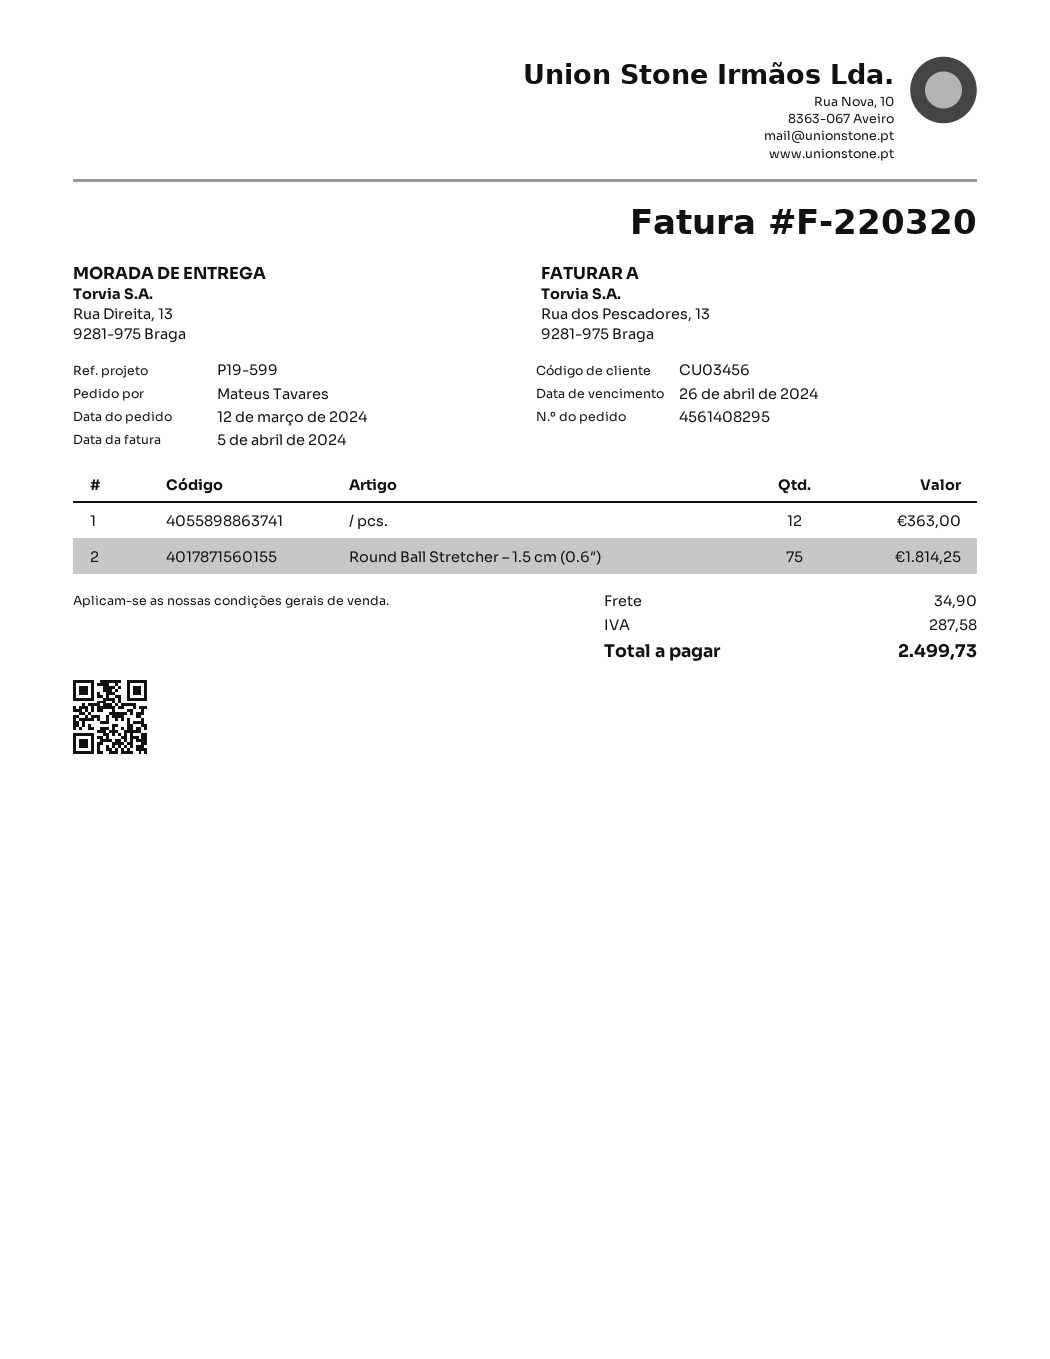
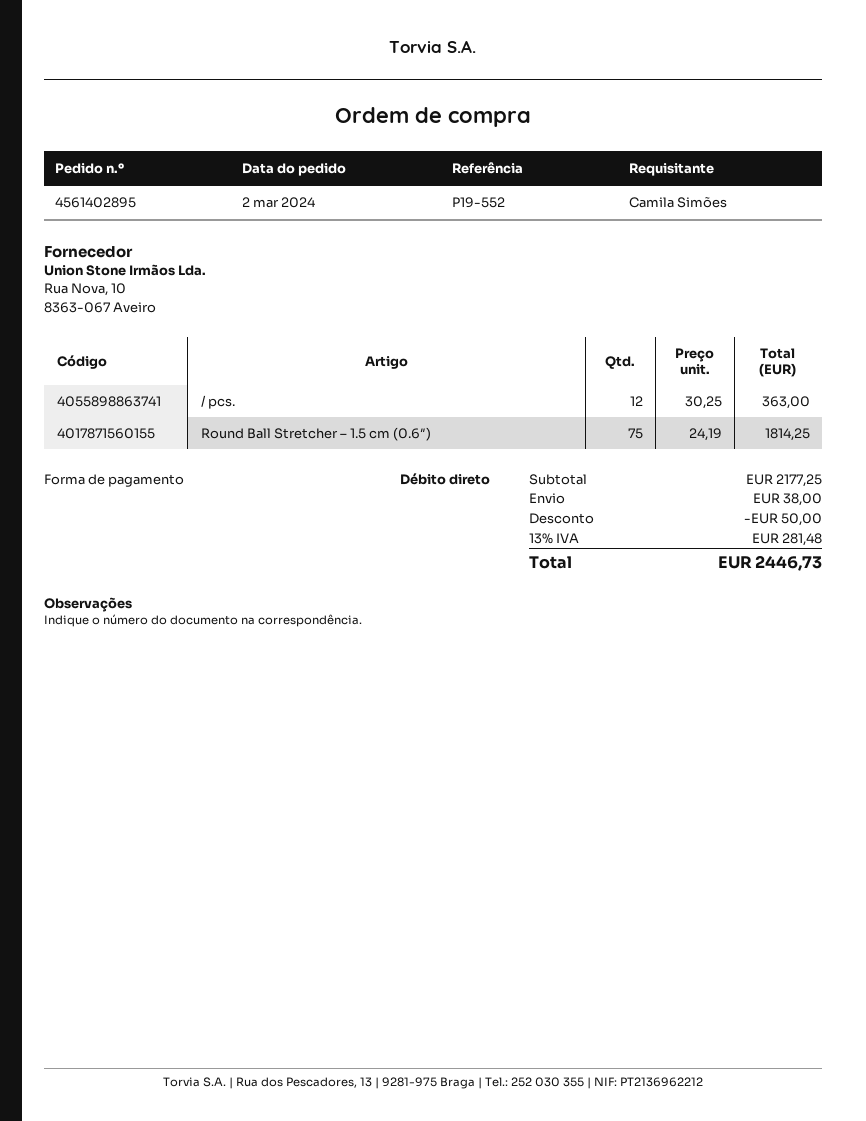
order number: 4561408295 -> 4561402895
order date: 2024-03-12 -> 2024-03-02
reference: P19-599 -> P19-552
ordered by: Mateus Tavares -> Camila Simões
discount: none -> 50.00
shipping: 34.90 -> 38.00
tax: 287.58 -> 281.48
total: 2499.73 -> 2446.73

